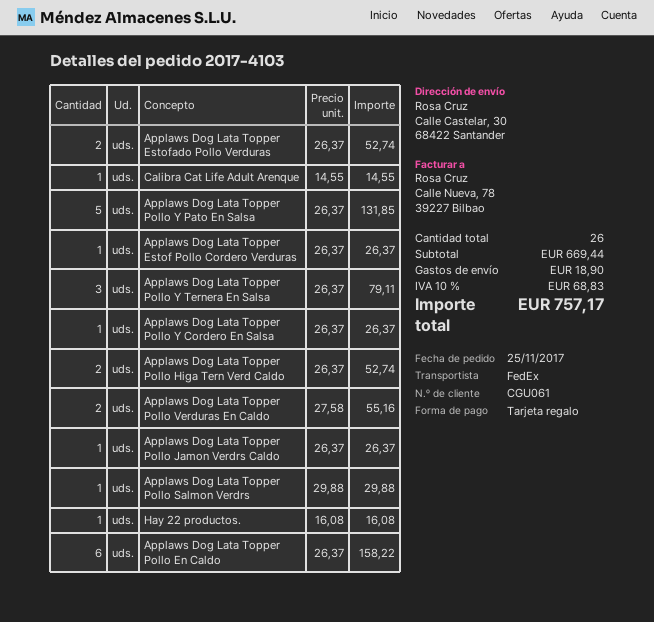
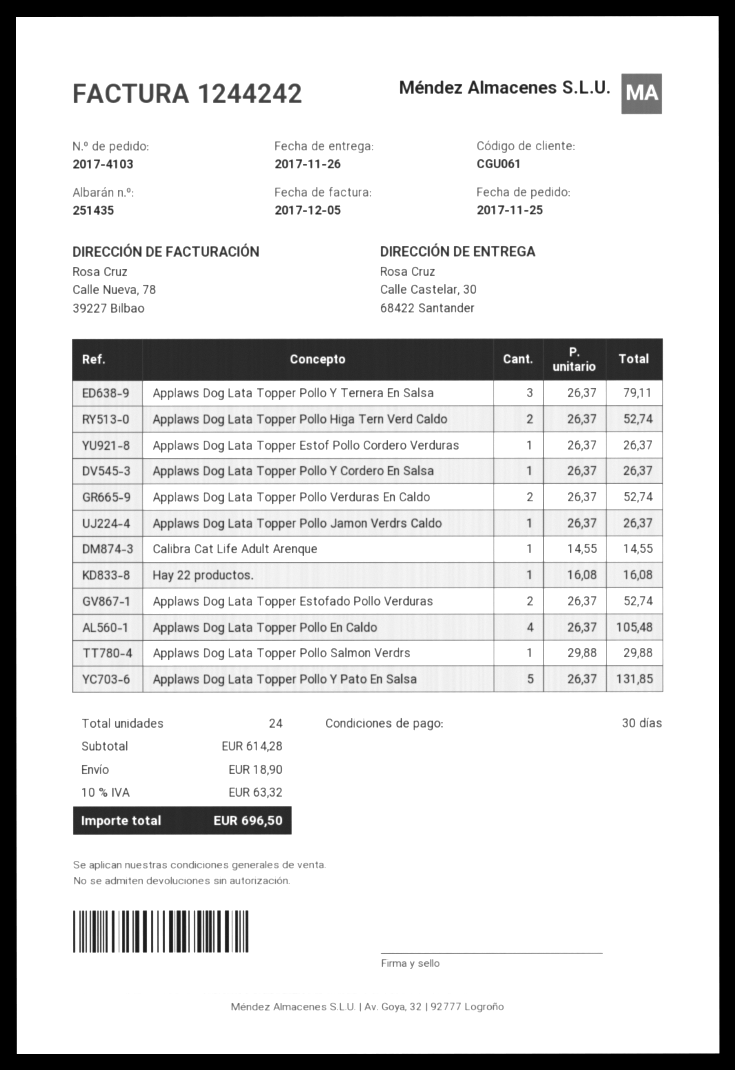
Applaws Dog Lata Topper Pollo Verduras En Caldo: 2 x 27.58 = 55.16 -> 2 x 26.37 = 52.74
Applaws Dog Lata Topper Pollo En Caldo: 6 x 26.37 = 158.22 -> 4 x 26.37 = 105.48
total quantity: 26 -> 24
subtotal: 669.44 -> 614.28
tax: 10% = 68.83 -> 10% = 63.32
total: 757.17 -> 696.50

